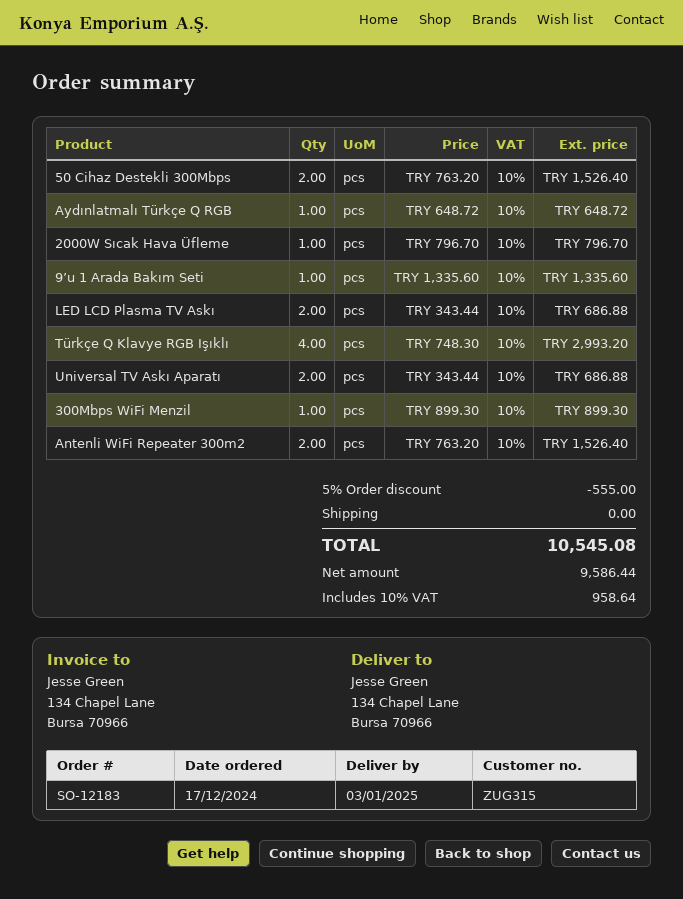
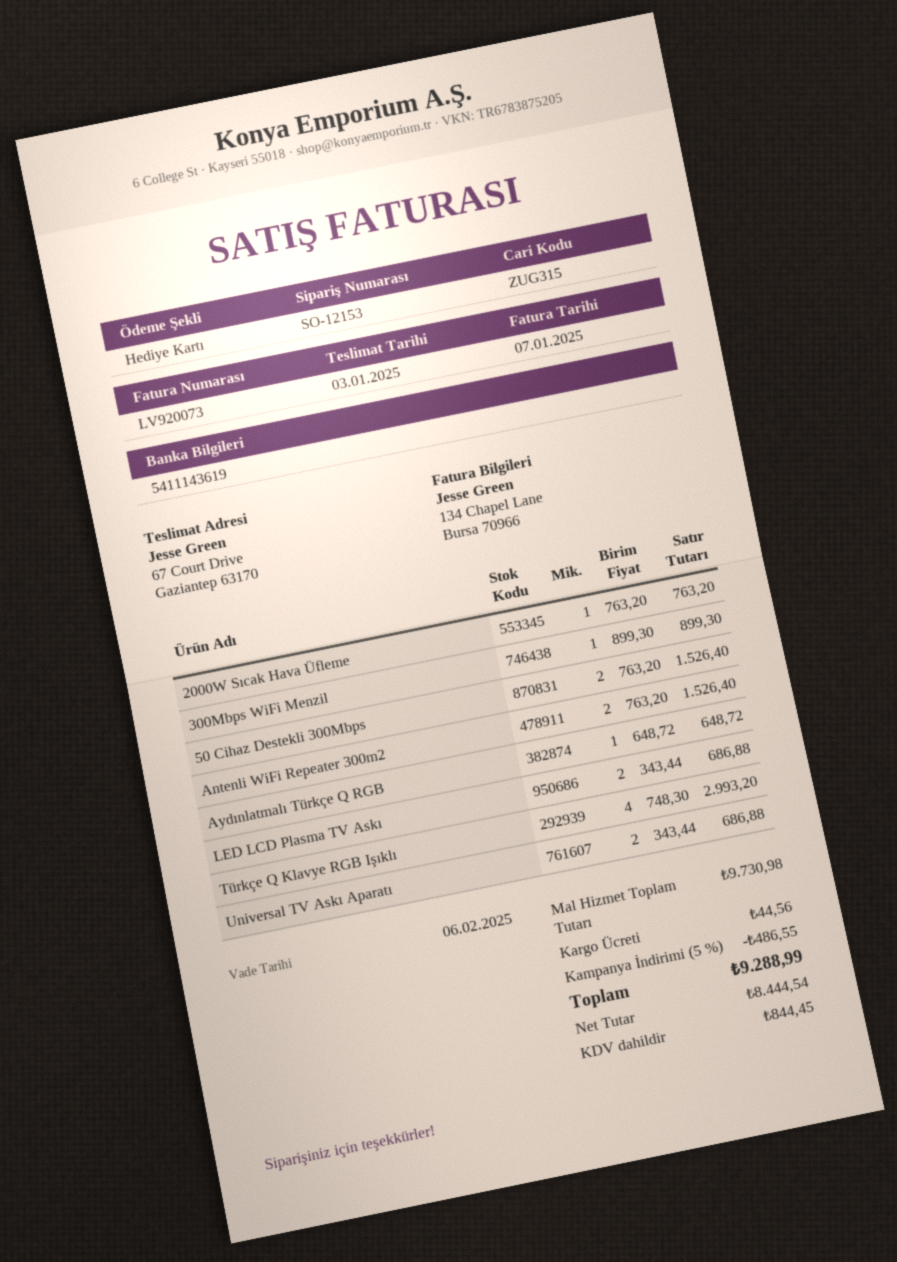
order number: SO-12183 -> SO-12153
ship to: 134 Chapel Lane, Bursa 70966 -> 67 Court Drive, Gaziantep 63170
2000W Sıcak Hava Üfleme: 1 x 796.70 = 796.70 -> 1 x 763.20 = 763.20
9’u 1 Arada Bakım Seti: 1 x 1335.60 = 1335.60 -> none
discount: 5% = 555.00 -> 5% = 486.55
shipping: 0.00 -> 44.56
net: 9586.44 -> 8444.54
tax: 958.64 -> 844.45
total: 10545.08 -> 9288.99

